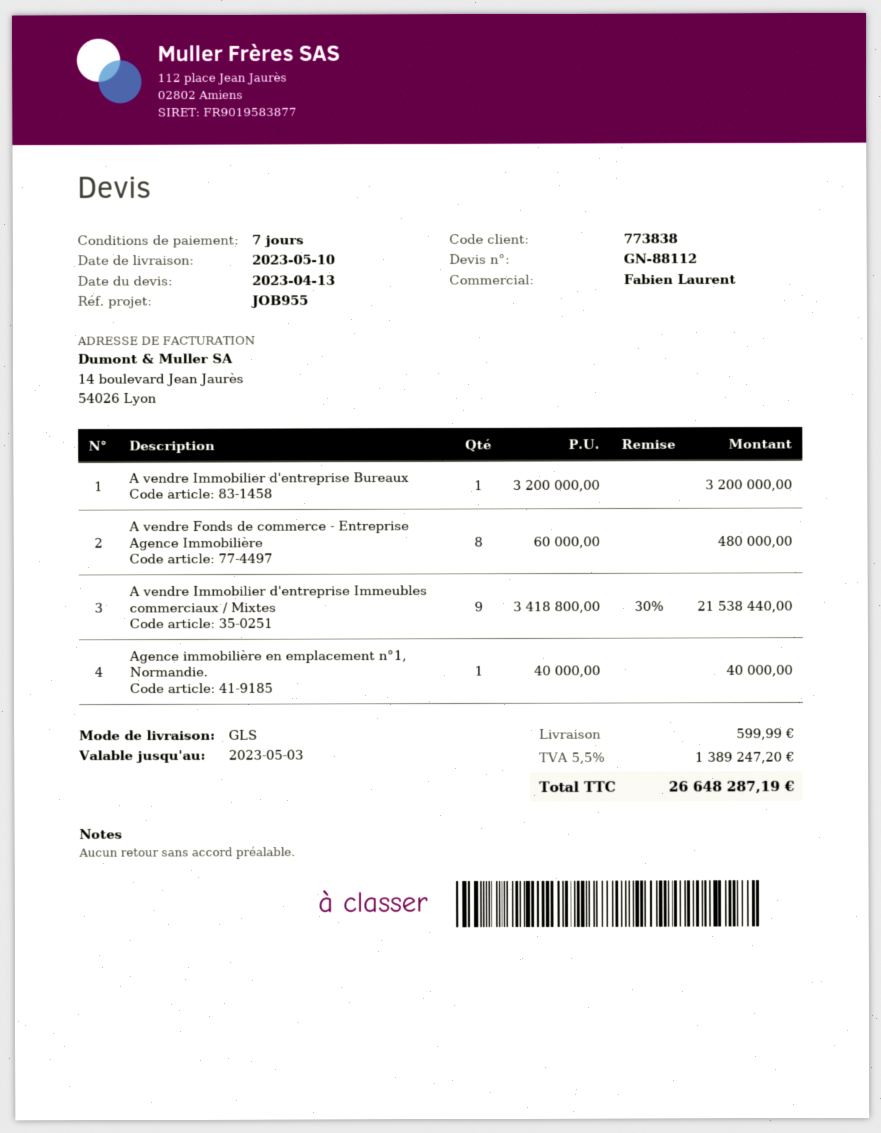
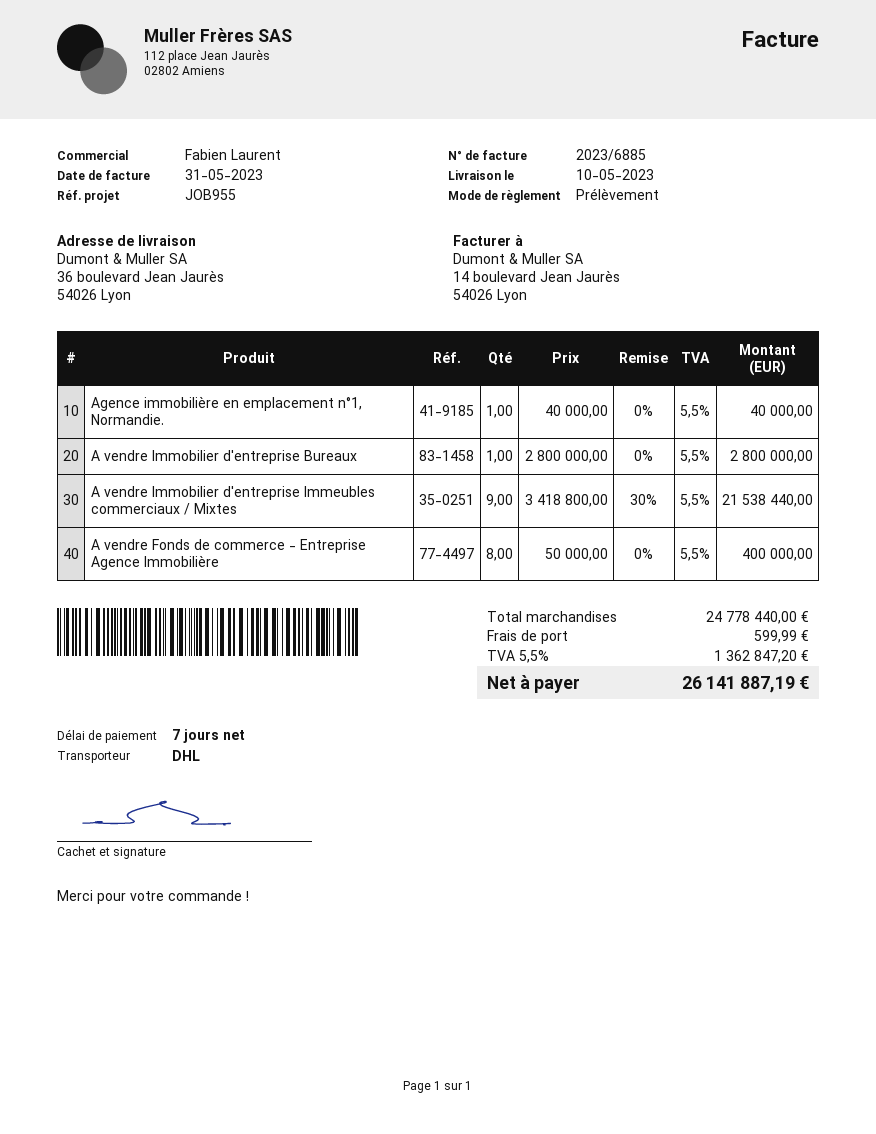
shipping method: GLS -> DHL
A vendre Immobilier d'entreprise Bureaux: 1 x 3200000.00 = 3200000.00 -> 1 x 2800000.00 = 2800000.00
A vendre Fonds de commerce - Entreprise Agence Immobilière: 8 x 60000.00 = 480000.00 -> 8 x 50000.00 = 400000.00
tax: 5.5% = 1389247.20 -> 5.5% = 1362847.20
total: 26648287.19 -> 26141887.19

